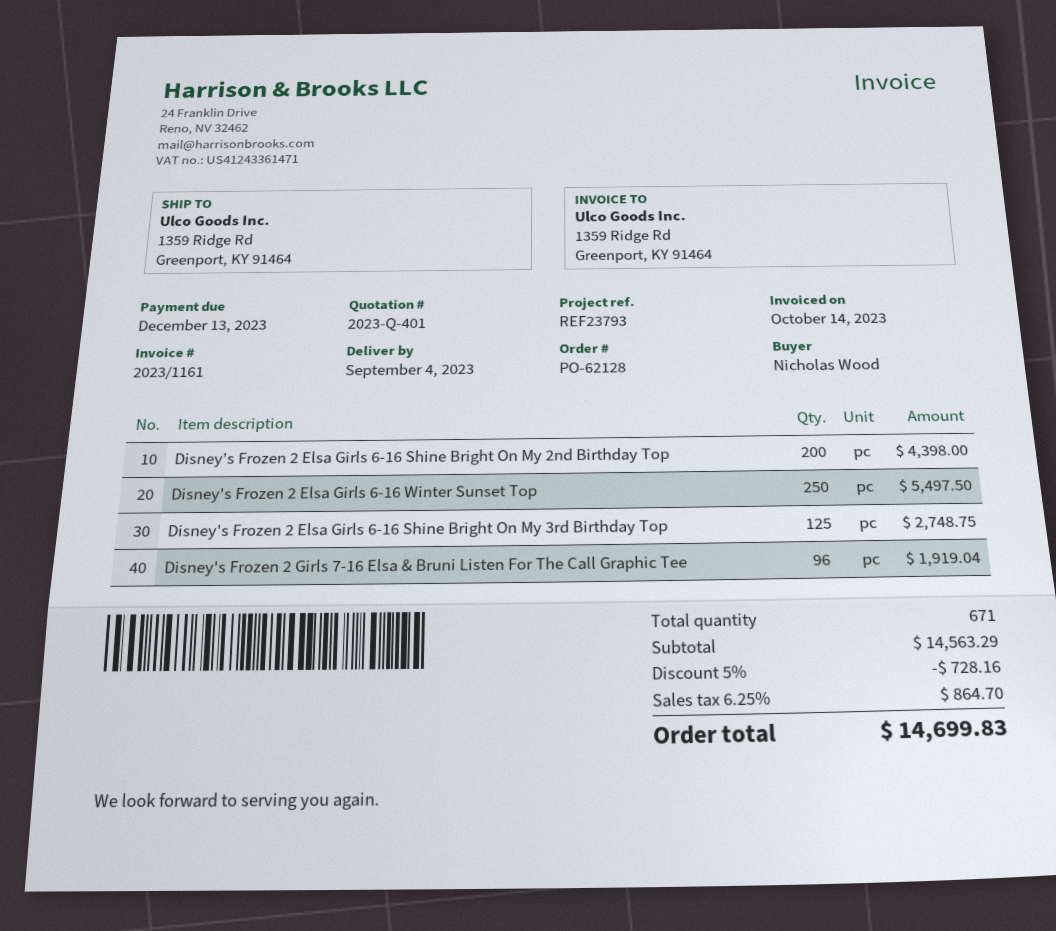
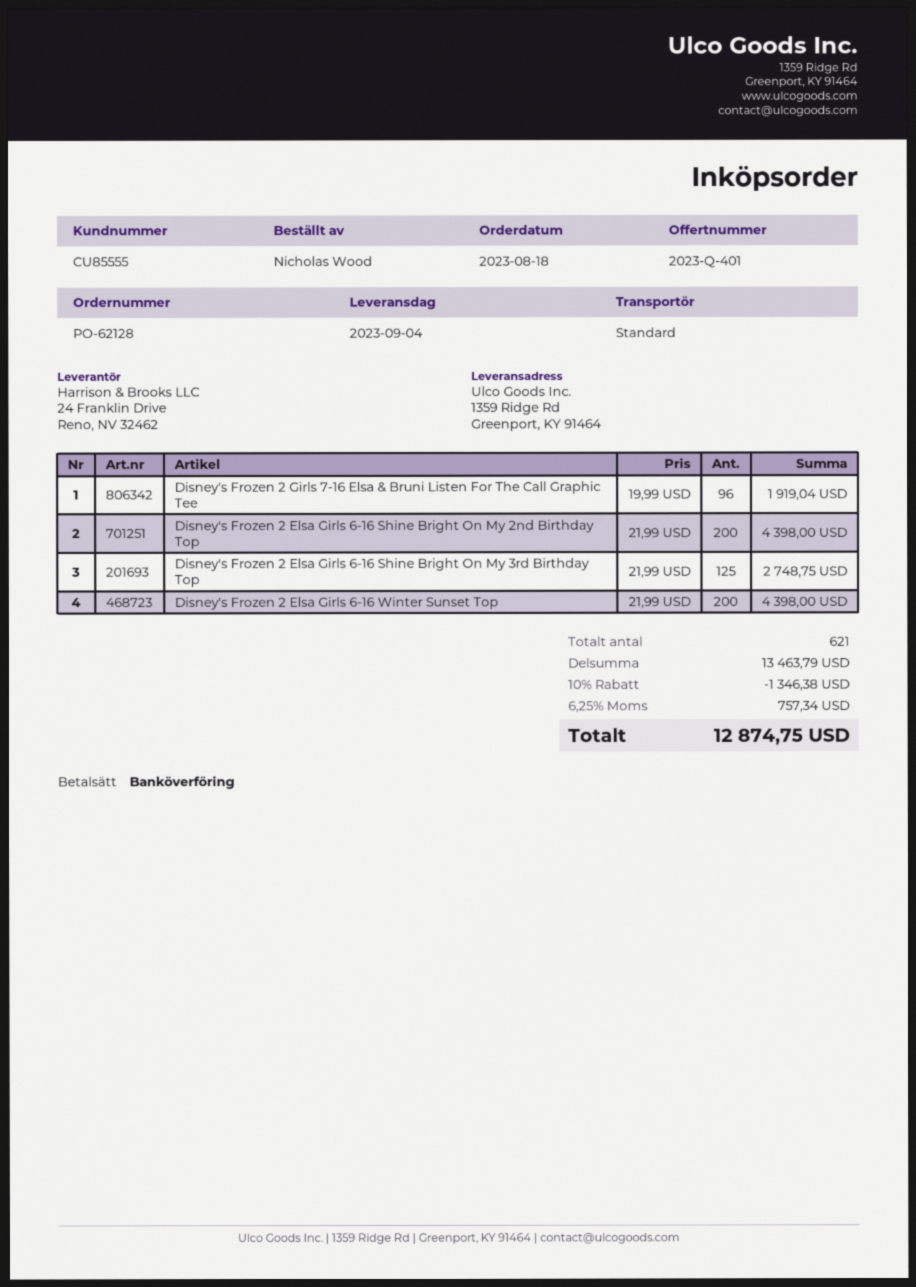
Disney's Frozen 2 Elsa Girls 6-16 Winter Sunset Top: 250 for 5497.50 -> 200 for 4398.00
total quantity: 671 -> 621
subtotal: 14563.29 -> 13463.79
discount: 5% = 728.16 -> 10% = 1346.38
tax: 6.25% = 864.70 -> 6.25% = 757.34
total: 14699.83 -> 12874.75

